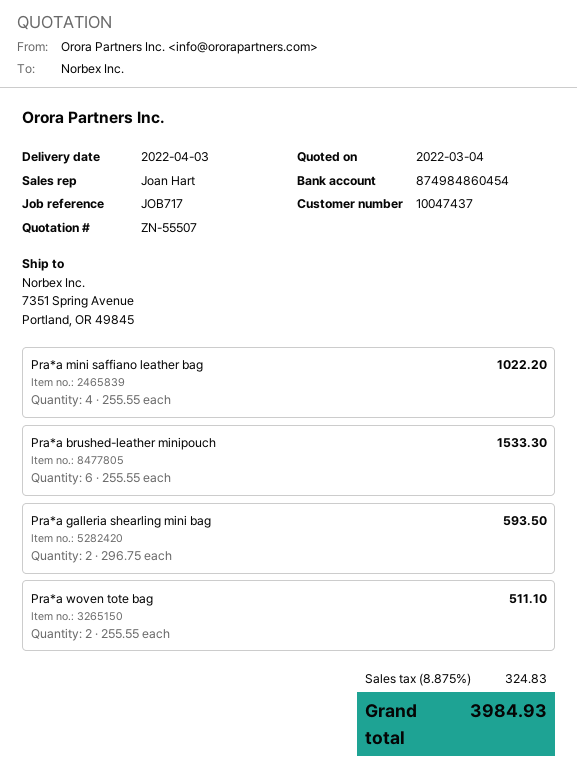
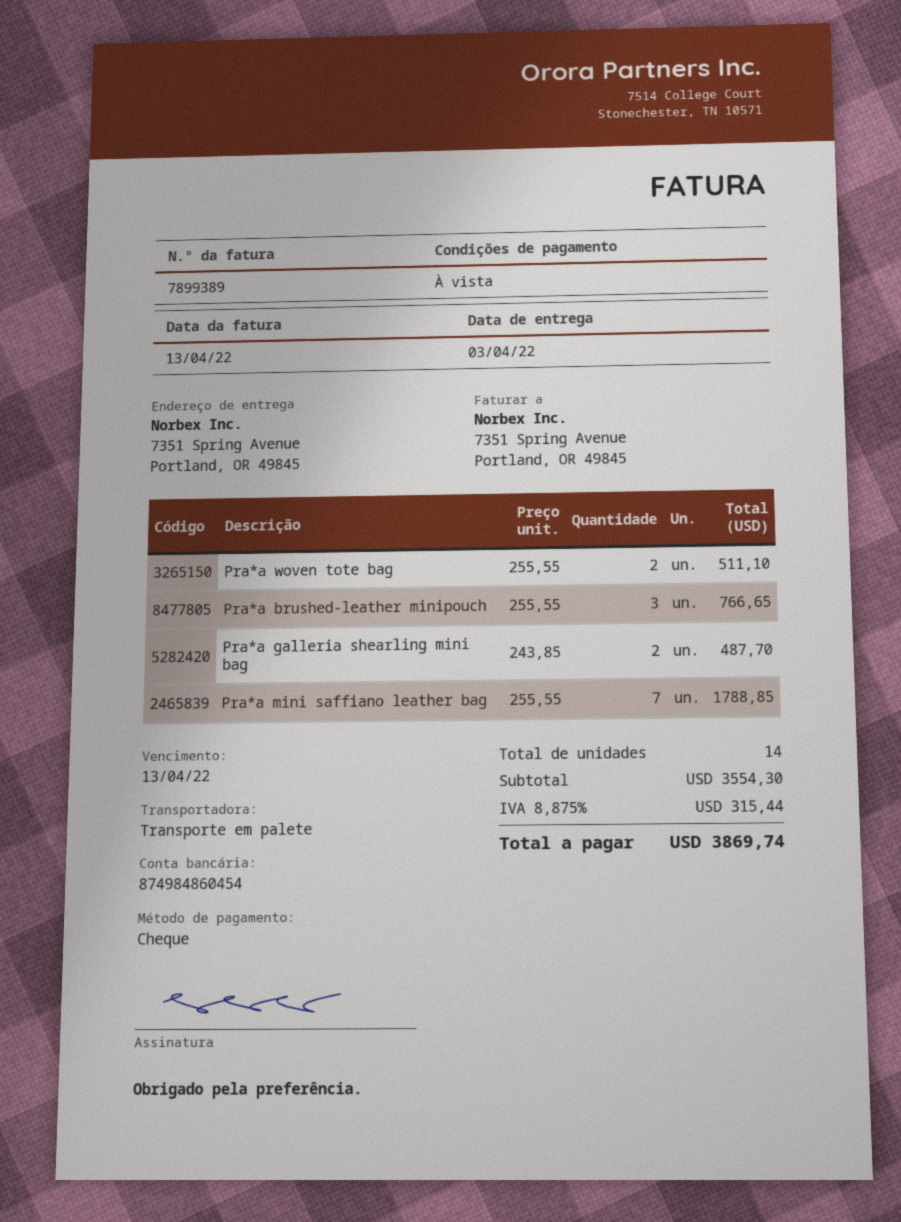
Pra*a mini saffiano leather bag: 4 x 255.55 = 1022.20 -> 7 x 255.55 = 1788.85
Pra*a brushed-leather minipouch: 6 x 255.55 = 1533.30 -> 3 x 255.55 = 766.65
Pra*a galleria shearling mini bag: 2 x 296.75 = 593.50 -> 2 x 243.85 = 487.70
tax: 8.875% = 324.83 -> 8.875% = 315.44
total: 3984.93 -> 3869.74

